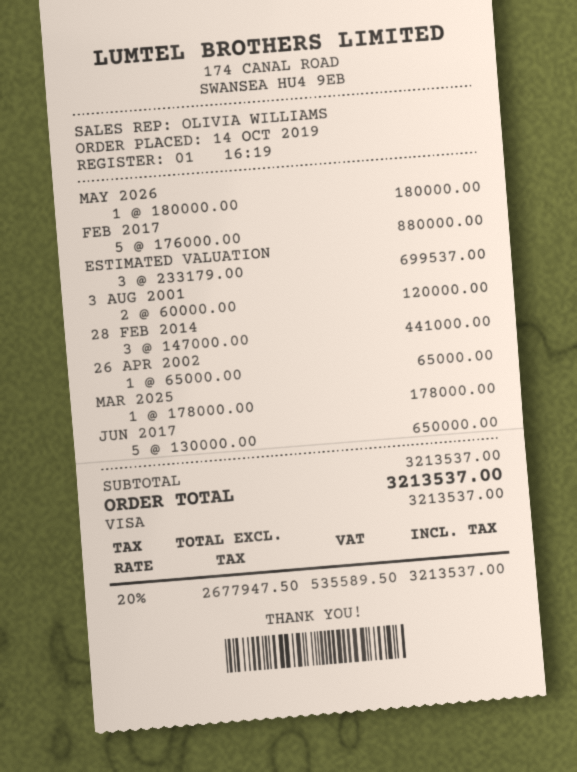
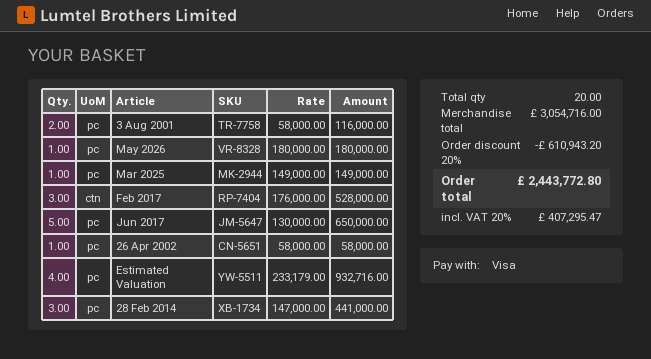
FEB 2017: 5 x 176000.00 = 880000.00 -> 3 x 176000.00 = 528000.00
ESTIMATED VALUATION: 3 x 233179.00 = 699537.00 -> 4 x 233179.00 = 932716.00
3 AUG 2001: 2 x 60000.00 = 120000.00 -> 2 x 58000.00 = 116000.00
26 APR 2002: 1 x 65000.00 = 65000.00 -> 1 x 58000.00 = 58000.00
MAR 2025: 1 x 178000.00 = 178000.00 -> 1 x 149000.00 = 149000.00
subtotal: 3213537.00 -> 3054716.00
discount: none -> 20% = 610943.20
tax: 20% = 535589.50 -> 20% = 407295.47
total: 3213537.00 -> 2443772.80

